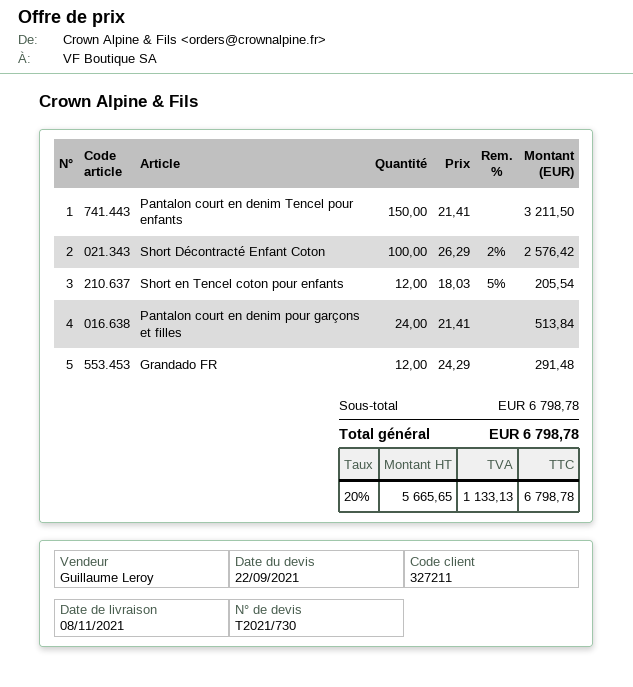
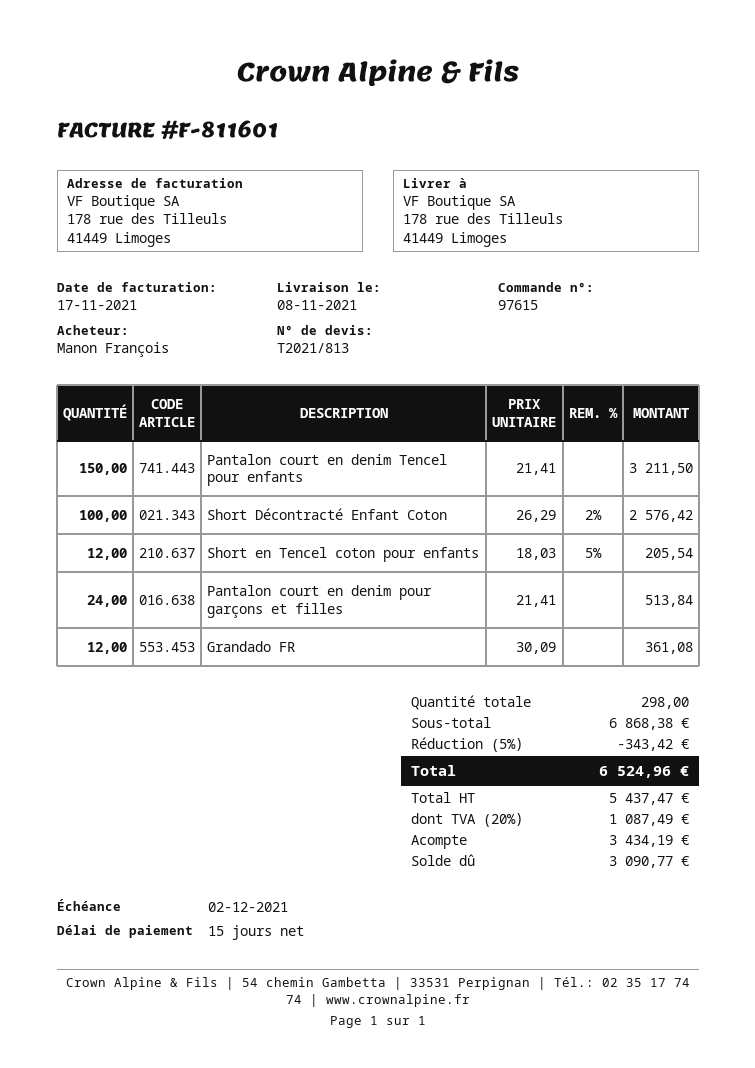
quote number: T2021/730 -> T2021/813
Grandado FR: 12 x 24.29 = 291.48 -> 12 x 30.09 = 361.08
subtotal: 6798.78 -> 6868.38
discount: none -> 5% = 343.42
net: 5665.65 -> 5437.47
tax: 20% = 1133.13 -> 20% = 1087.49
total: 6798.78 -> 6524.96

